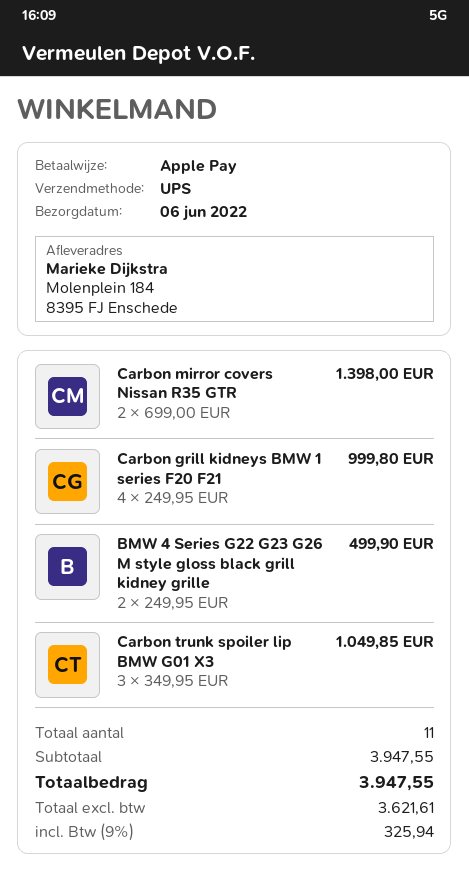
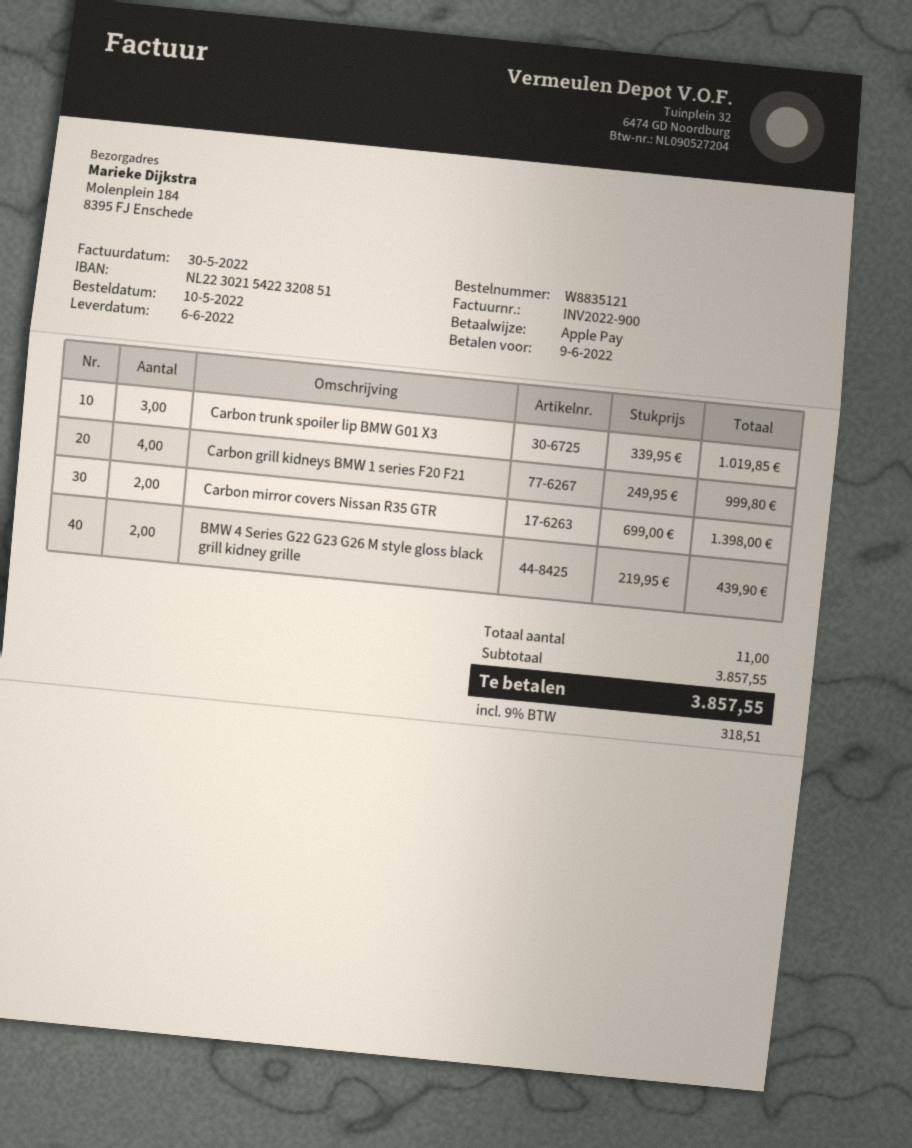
BMW 4 Series G22 G23 G26 M style gloss black grill kidney grille: 2 x 249.95 = 499.90 -> 2 x 219.95 = 439.90
Carbon trunk spoiler lip BMW G01 X3: 3 x 349.95 = 1049.85 -> 3 x 339.95 = 1019.85
subtotal: 3947.55 -> 3857.55
tax: 9% = 325.94 -> 9% = 318.51
total: 3947.55 -> 3857.55

